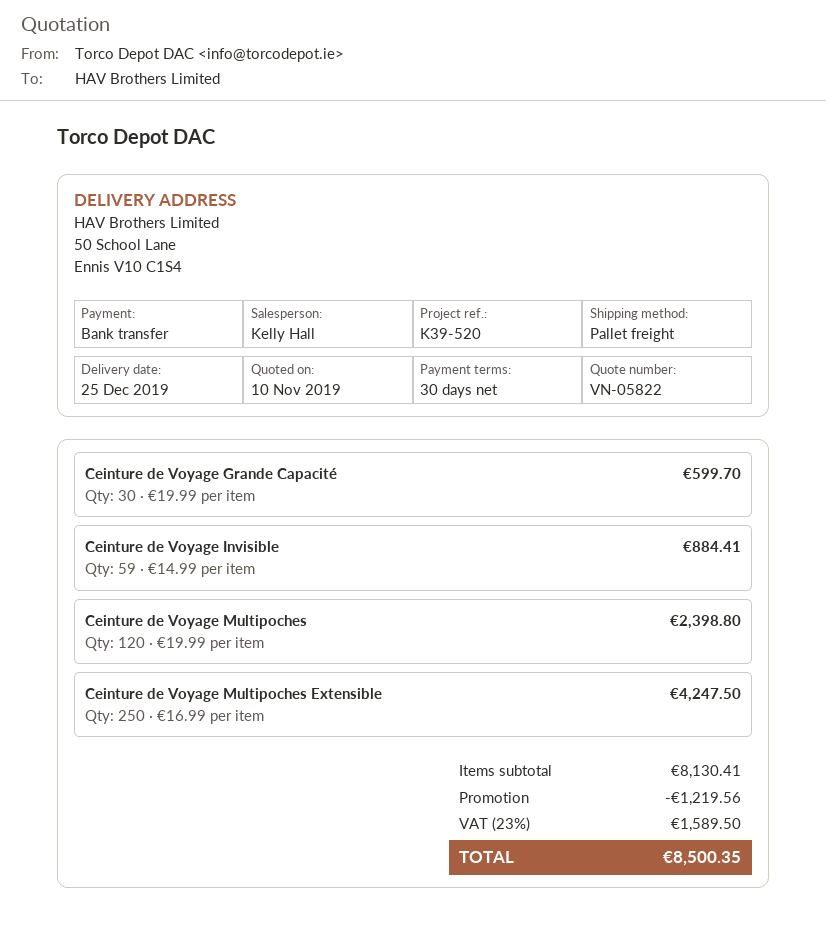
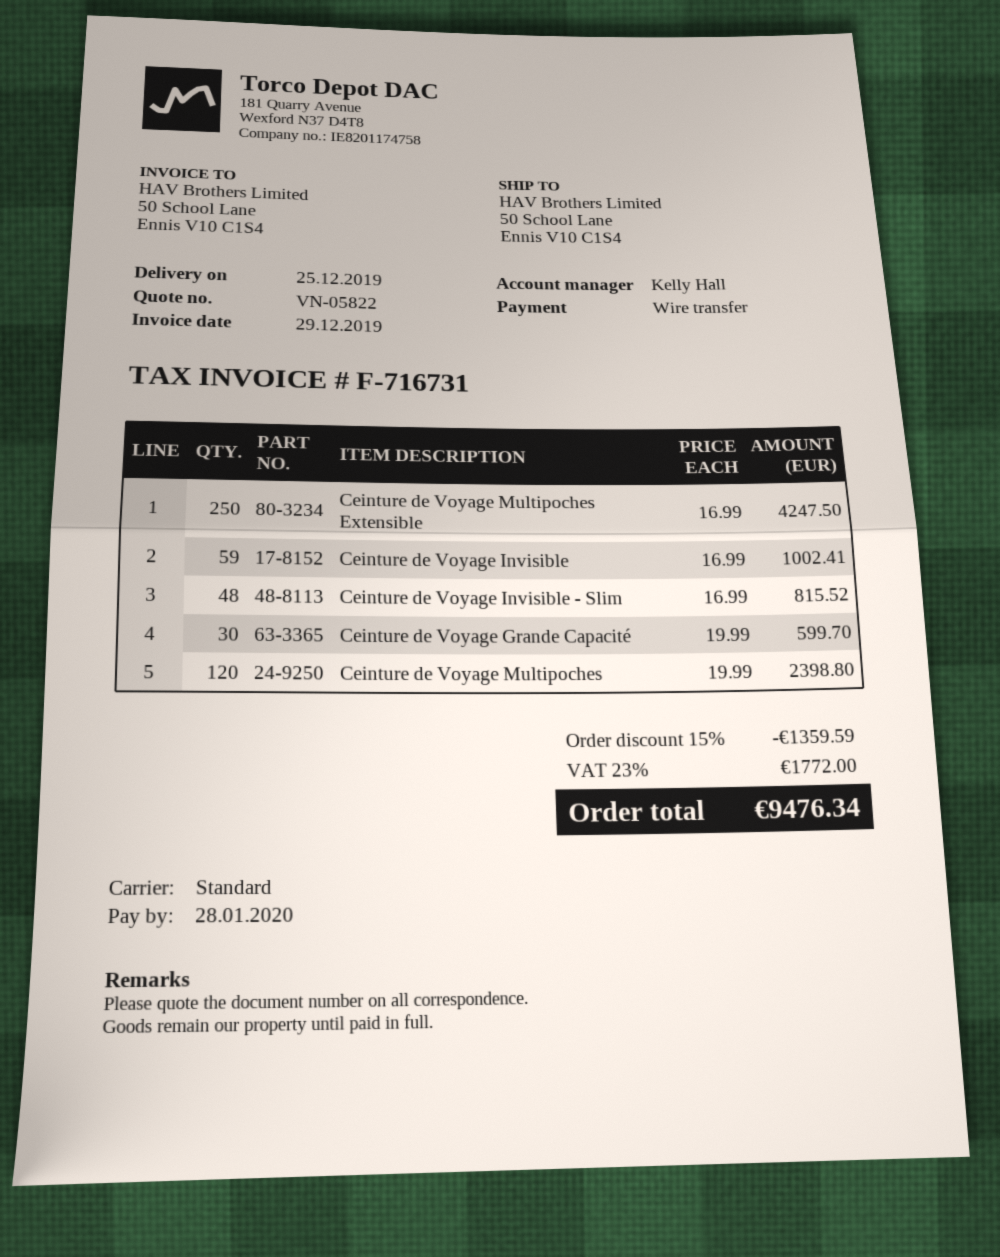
shipping method: pallet freight -> standard
Ceinture de Voyage Invisible: 59 x 14.99 = 884.41 -> 59 x 16.99 = 1002.41
Ceinture de Voyage Invisible - Slim: none -> 48 x 16.99 = 815.52
discount: 1219.56 -> 1359.59
tax: 23% = 1589.50 -> 23% = 1772.00
total: 8500.35 -> 9476.34

